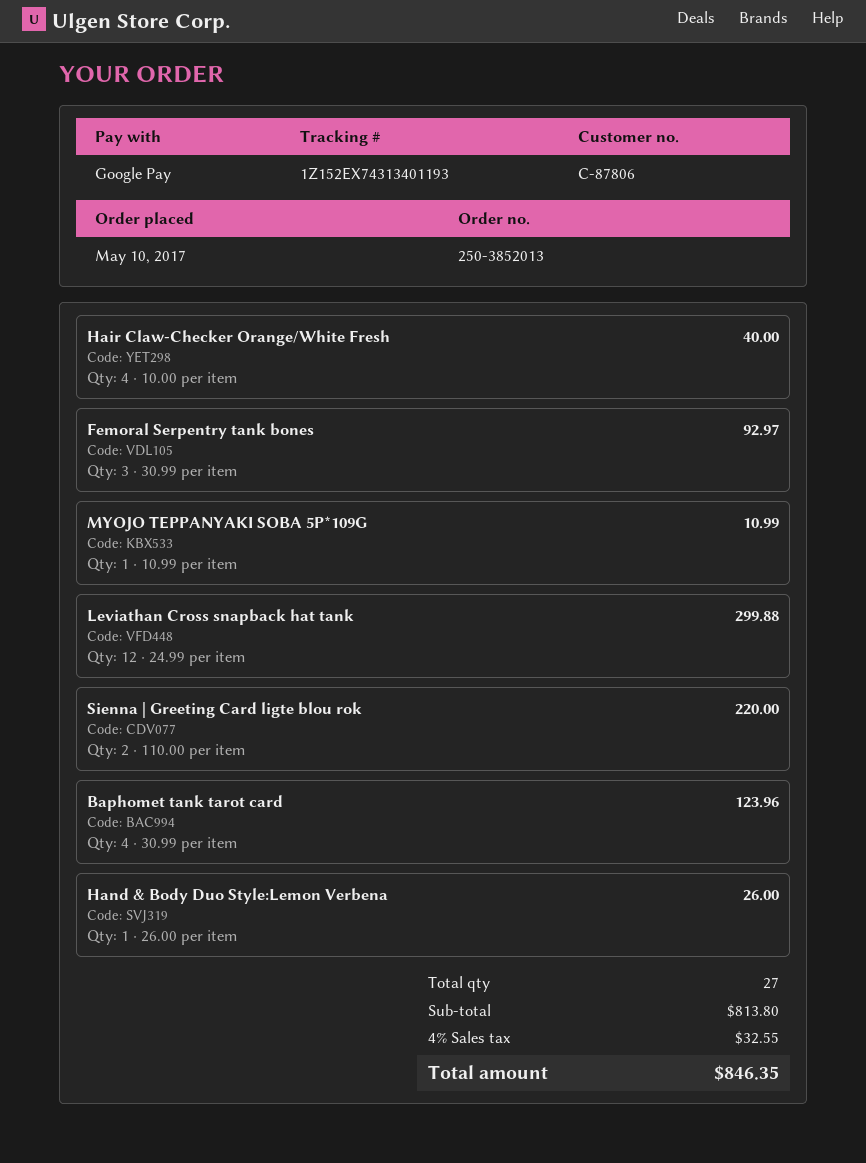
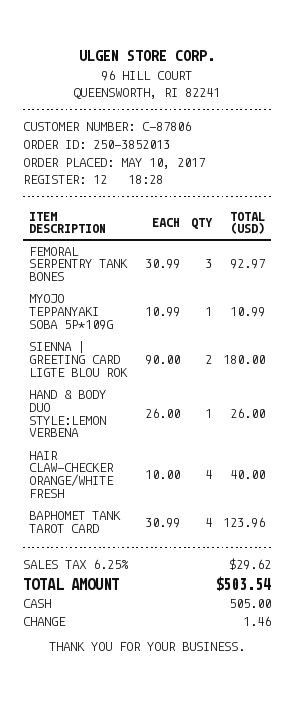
payment method: Google Pay -> cash
Leviathan Cross snapback hat tank: 12 x 24.99 = 299.88 -> none
Sienna | Greeting Card ligte blou rok: 2 x 110.00 = 220.00 -> 2 x 90.00 = 180.00
tax: 4% = 32.55 -> 6.25% = 29.62
total: 846.35 -> 503.54

